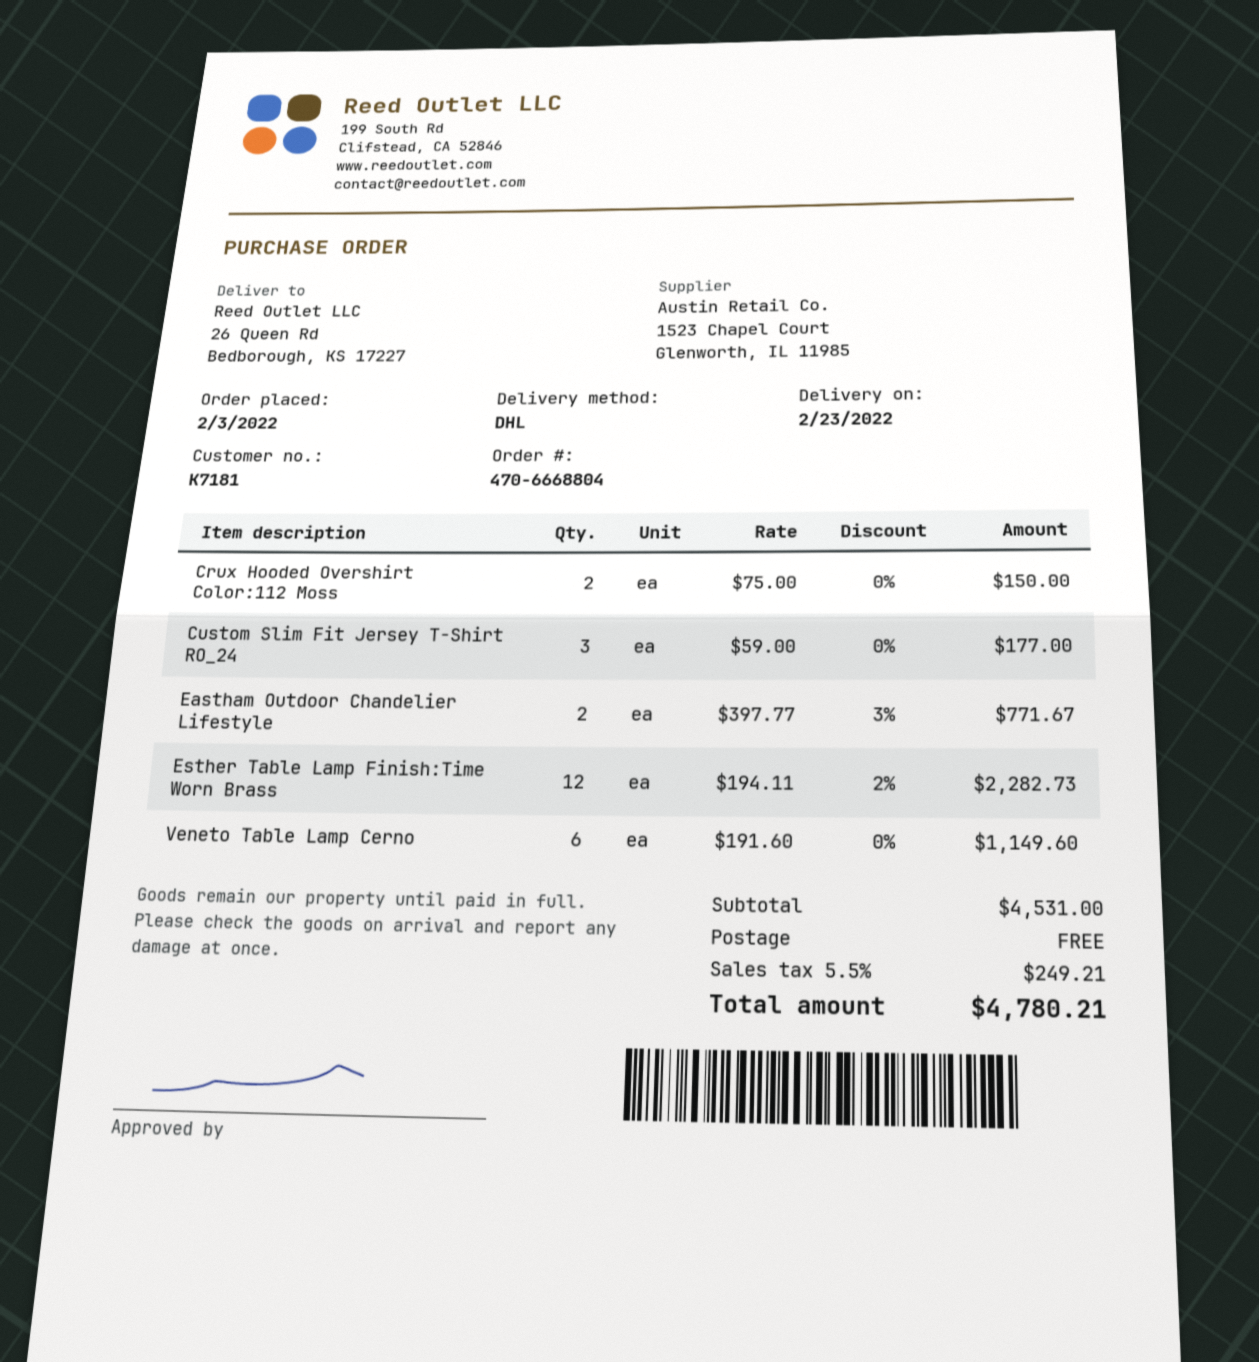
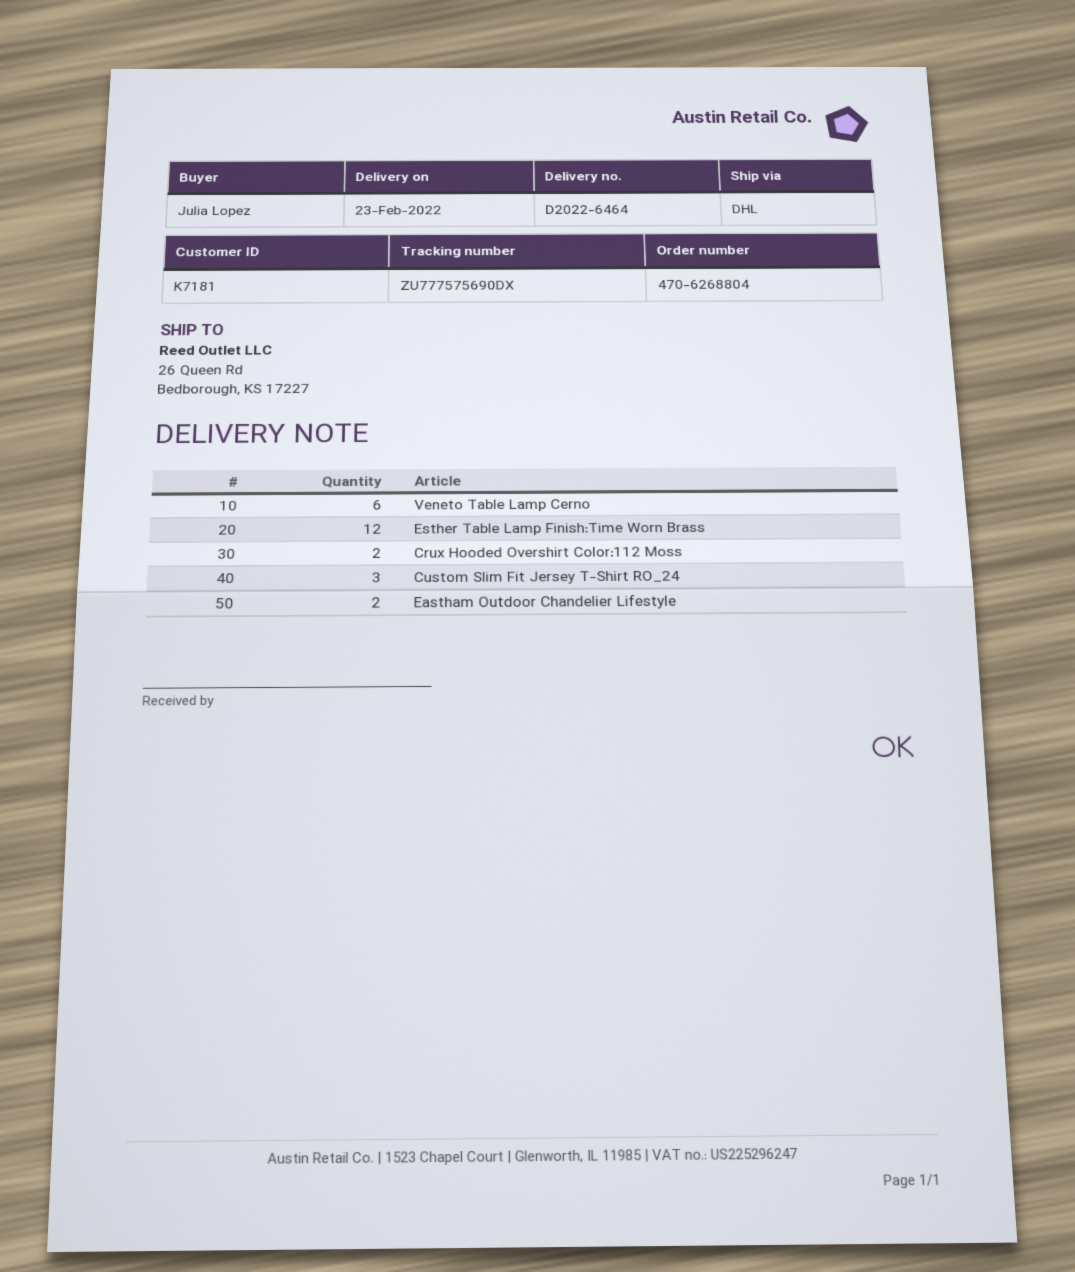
order number: 470-6668804 -> 470-6268804

